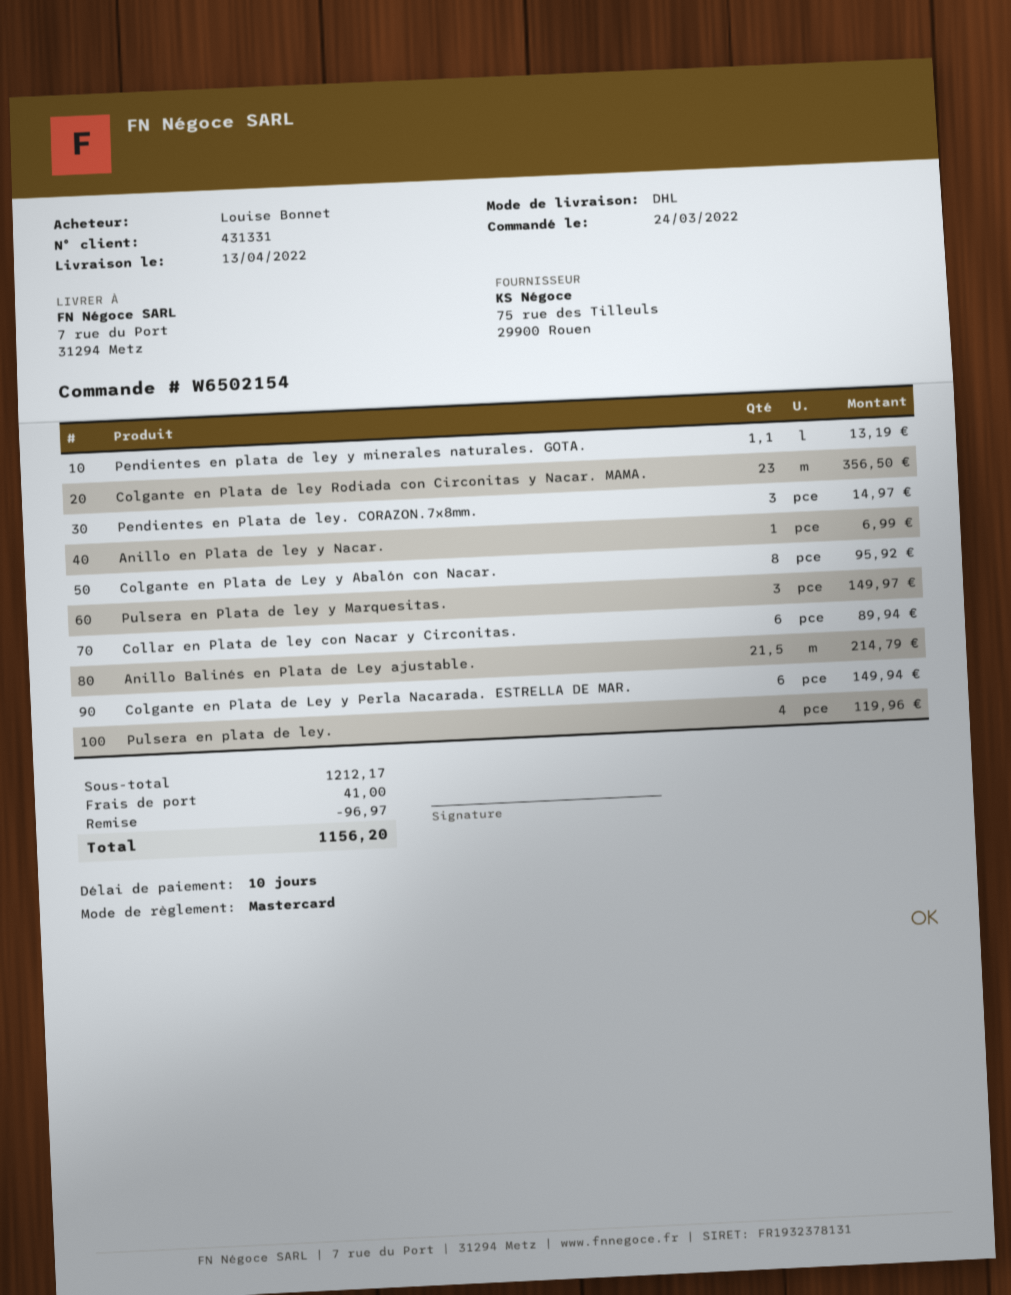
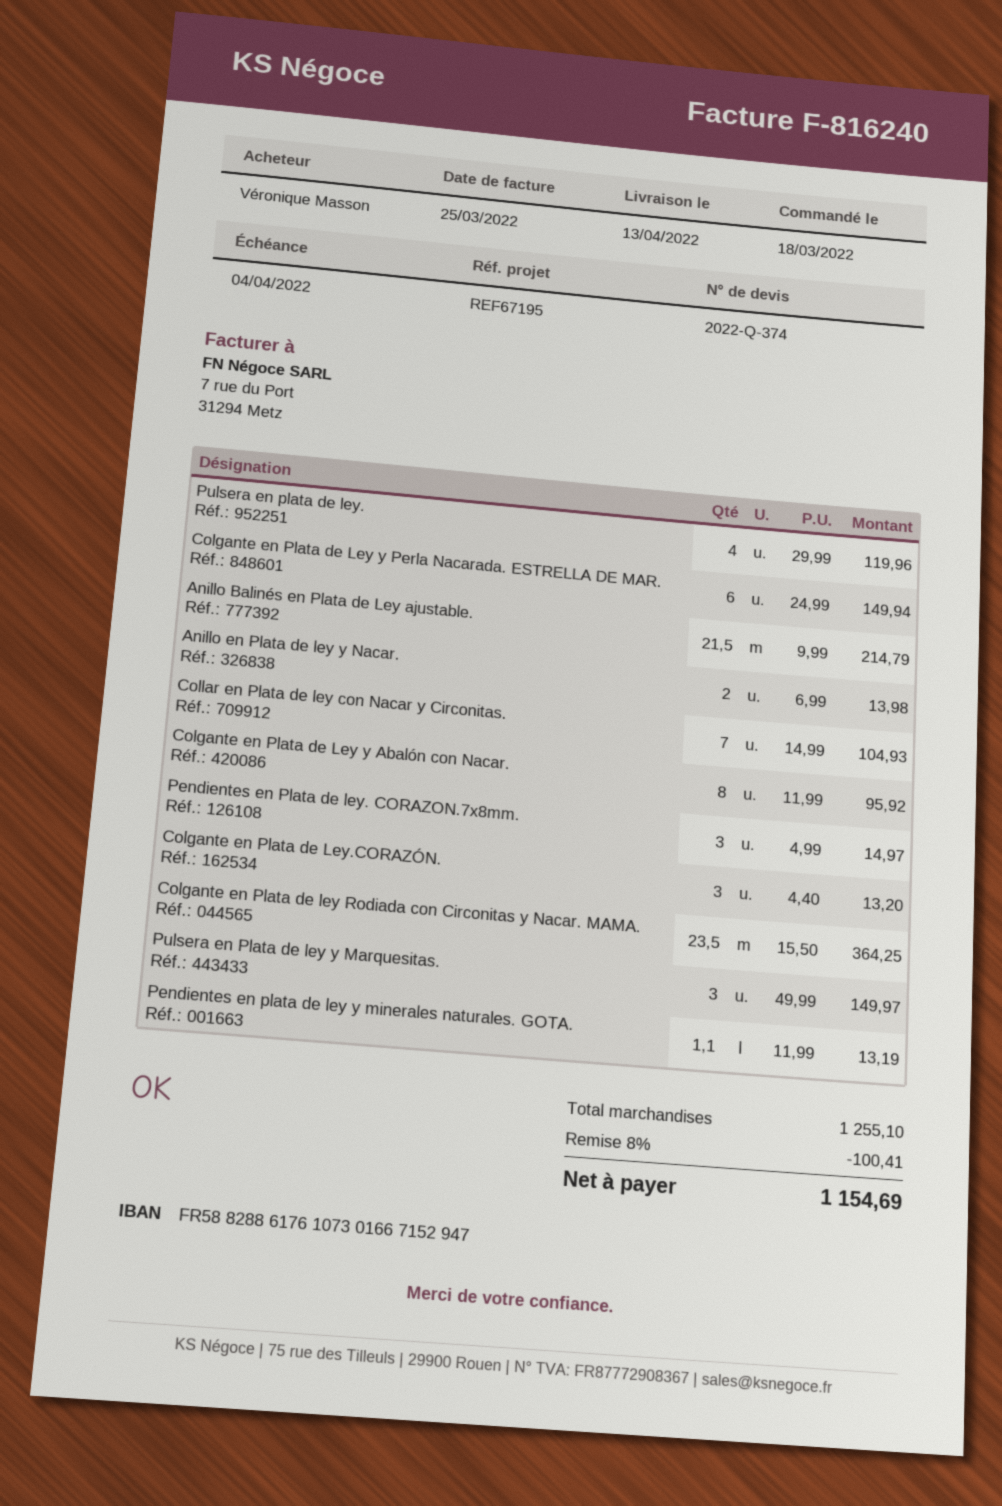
order date: 2022-03-24 -> 2022-03-18
ordered by: Louise Bonnet -> Véronique Masson
Colgante en Plata de ley Rodiada con Circonitas y Nacar. MAMA.: 23 for 356.50 -> 23.5 for 364.25
Anillo en Plata de ley y Nacar.: 1 for 6.99 -> 2 for 13.98
Collar en Plata de ley con Nacar y Circonitas.: 6 for 89.94 -> 7 for 104.93
Colgante en Plata de Ley.CORAZÓN.: none -> 3 for 13.20
subtotal: 1212.17 -> 1255.10
discount: 96.97 -> 100.41
shipping: 41.00 -> none
total: 1156.20 -> 1154.69

